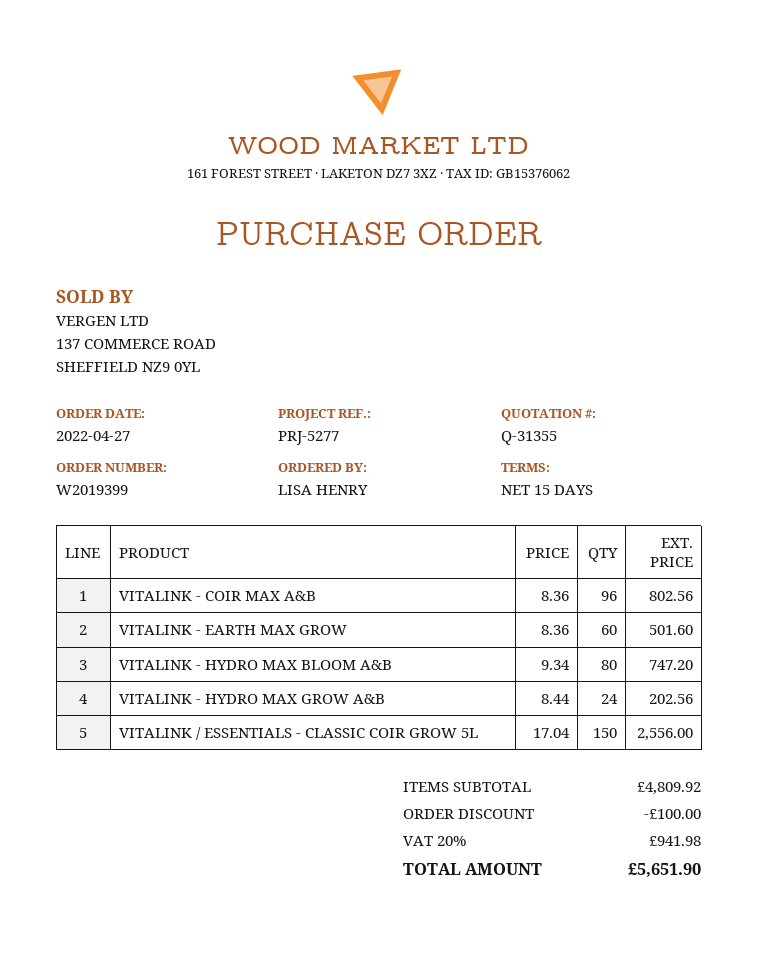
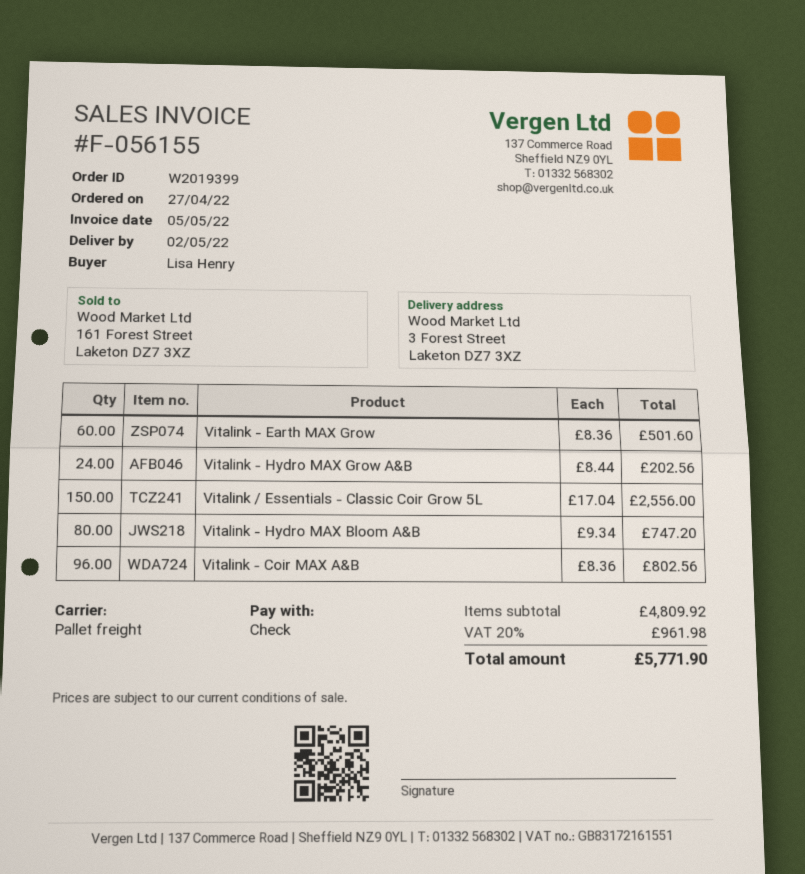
discount: 100.00 -> none
tax: 20% = 941.98 -> 20% = 961.98
total: 5651.90 -> 5771.90

